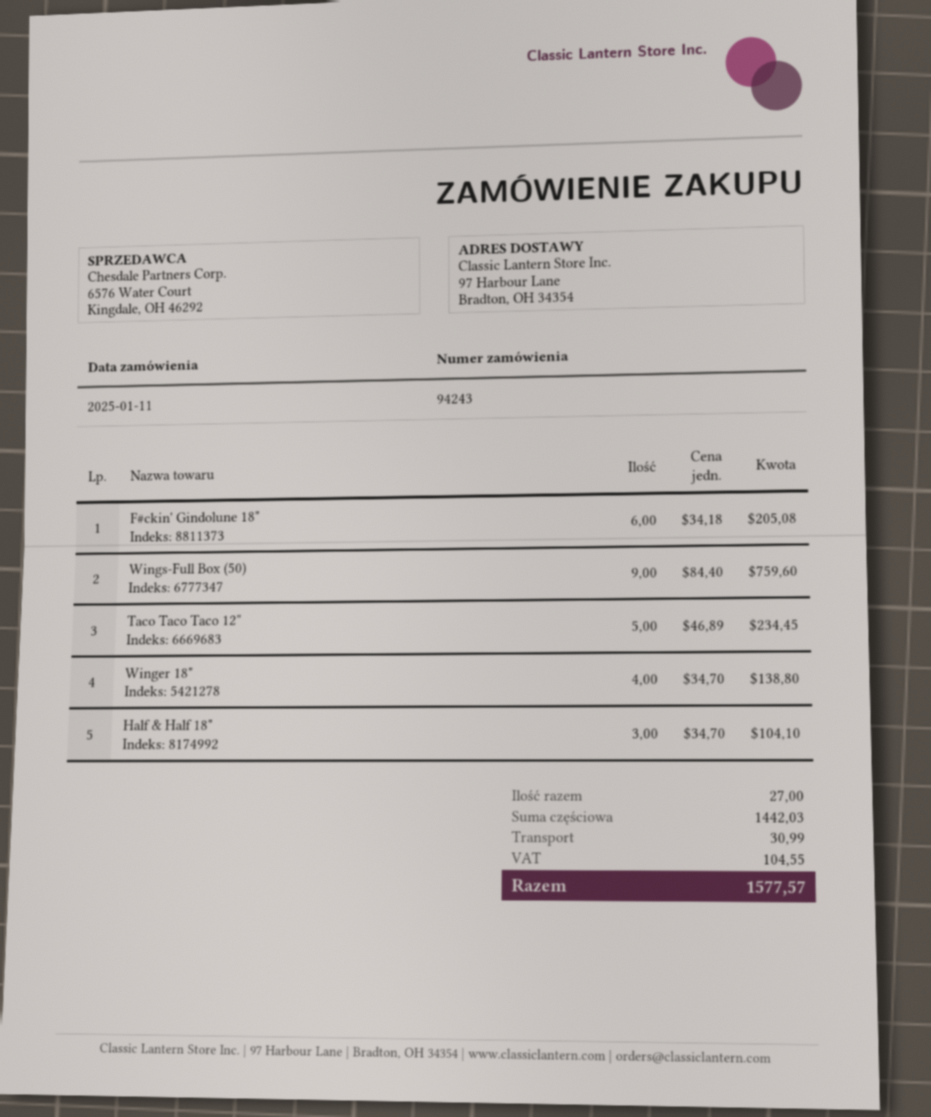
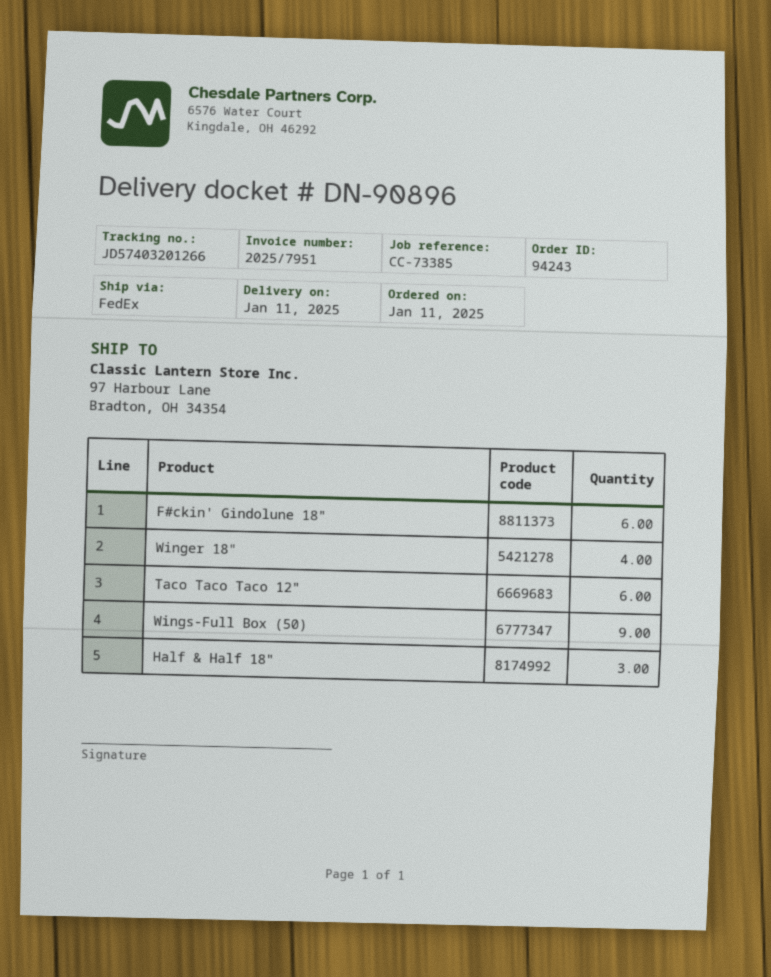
Taco Taco Taco 12": 5 -> 6

